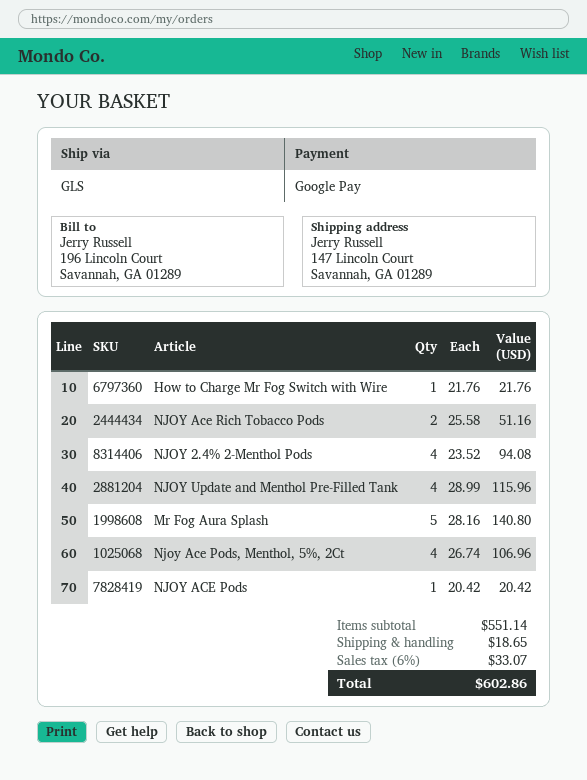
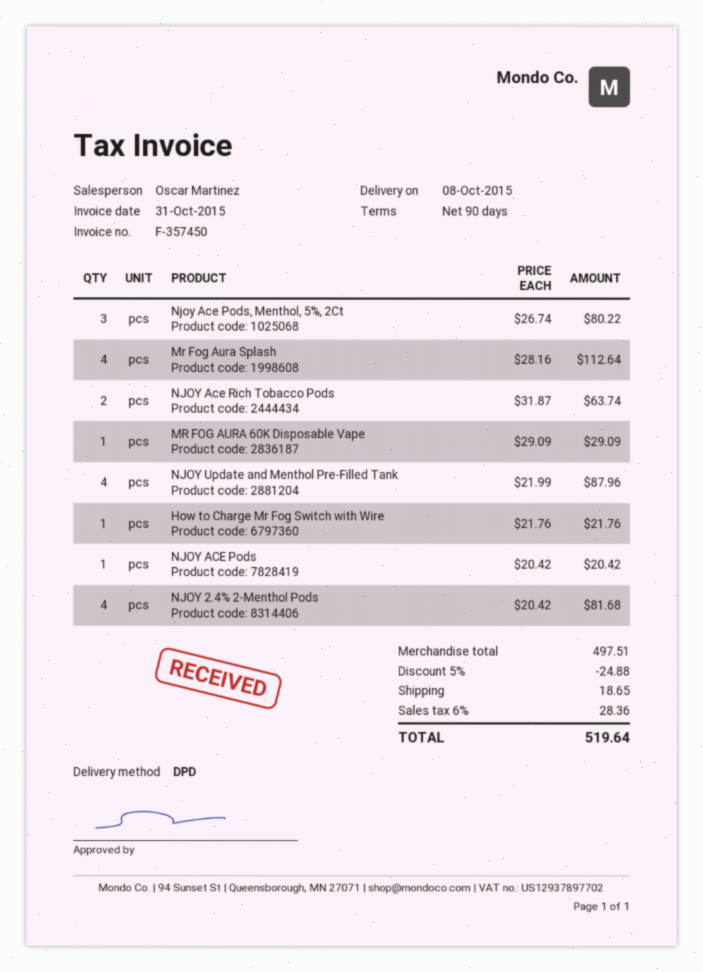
shipping method: GLS -> DPD
NJOY Ace Rich Tobacco Pods: 2 x 25.58 = 51.16 -> 2 x 31.87 = 63.74
NJOY 2.4% 2-Menthol Pods: 4 x 23.52 = 94.08 -> 4 x 20.42 = 81.68
NJOY Update and Menthol Pre-Filled Tank: 4 x 28.99 = 115.96 -> 4 x 21.99 = 87.96
Mr Fog Aura Splash: 5 x 28.16 = 140.80 -> 4 x 28.16 = 112.64
Njoy Ace Pods, Menthol, 5%, 2Ct: 4 x 26.74 = 106.96 -> 3 x 26.74 = 80.22
MR FOG AURA 60K Disposable Vape: none -> 1 x 29.09 = 29.09
subtotal: 551.14 -> 497.51
discount: none -> 5% = 24.88
tax: 6% = 33.07 -> 6% = 28.36
total: 602.86 -> 519.64

